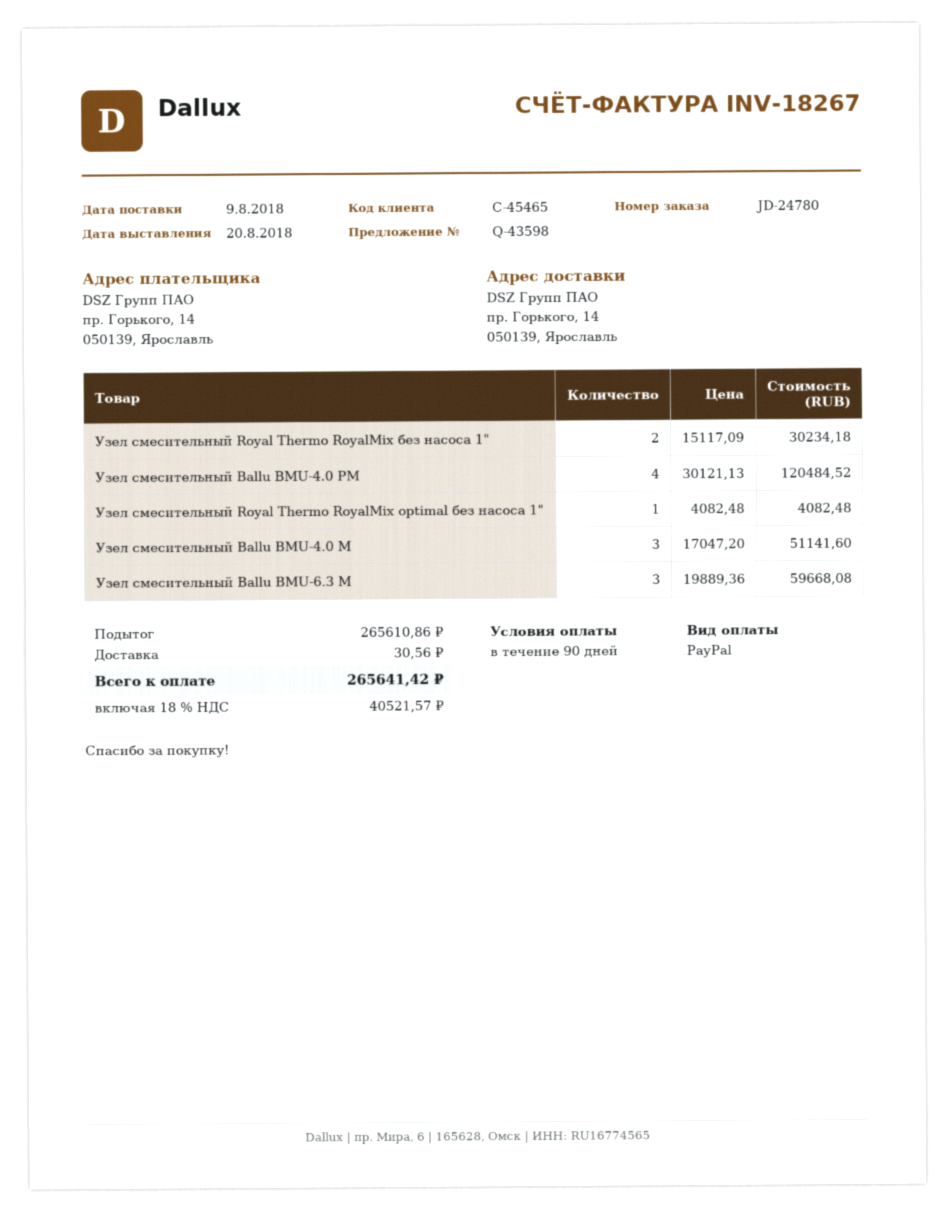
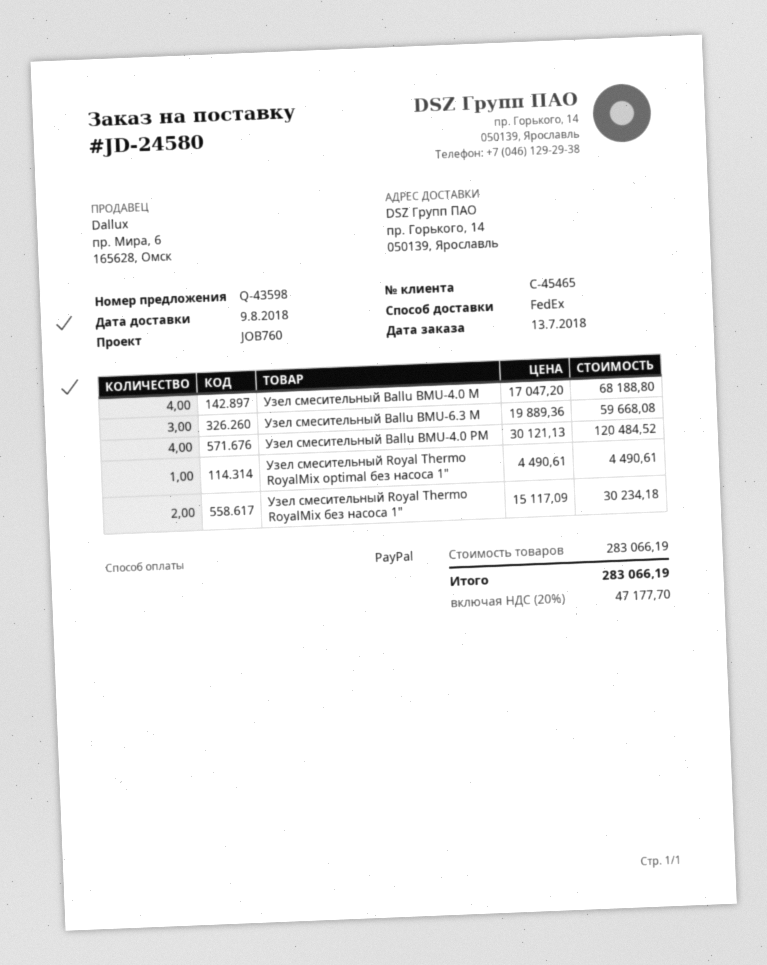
order number: JD-24780 -> JD-24580
Узел смесительный Royal Thermo RoyalMix optimal без насоса 1": 1 x 4082.48 = 4082.48 -> 1 x 4490.61 = 4490.61
Узел смесительный Ballu BMU-4.0 M: 3 x 17047.20 = 51141.60 -> 4 x 17047.20 = 68188.80
subtotal: 265610.86 -> 283066.19
shipping: 30.56 -> none
tax: 18% = 40521.57 -> 20% = 47177.70
total: 265641.42 -> 283066.19

